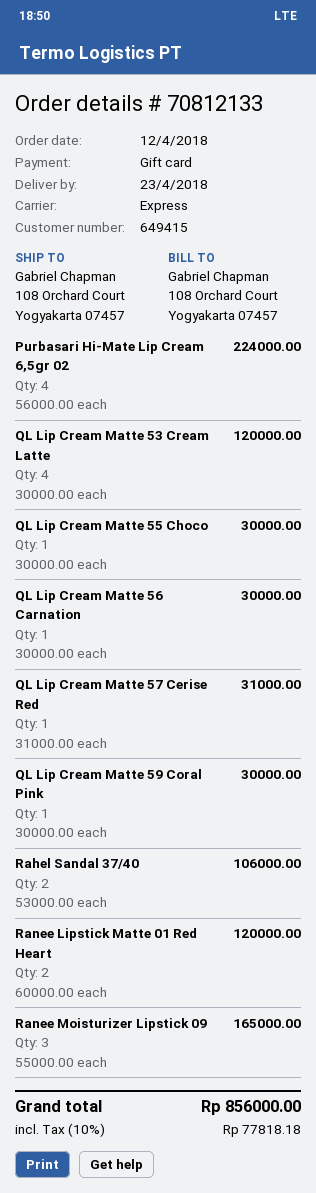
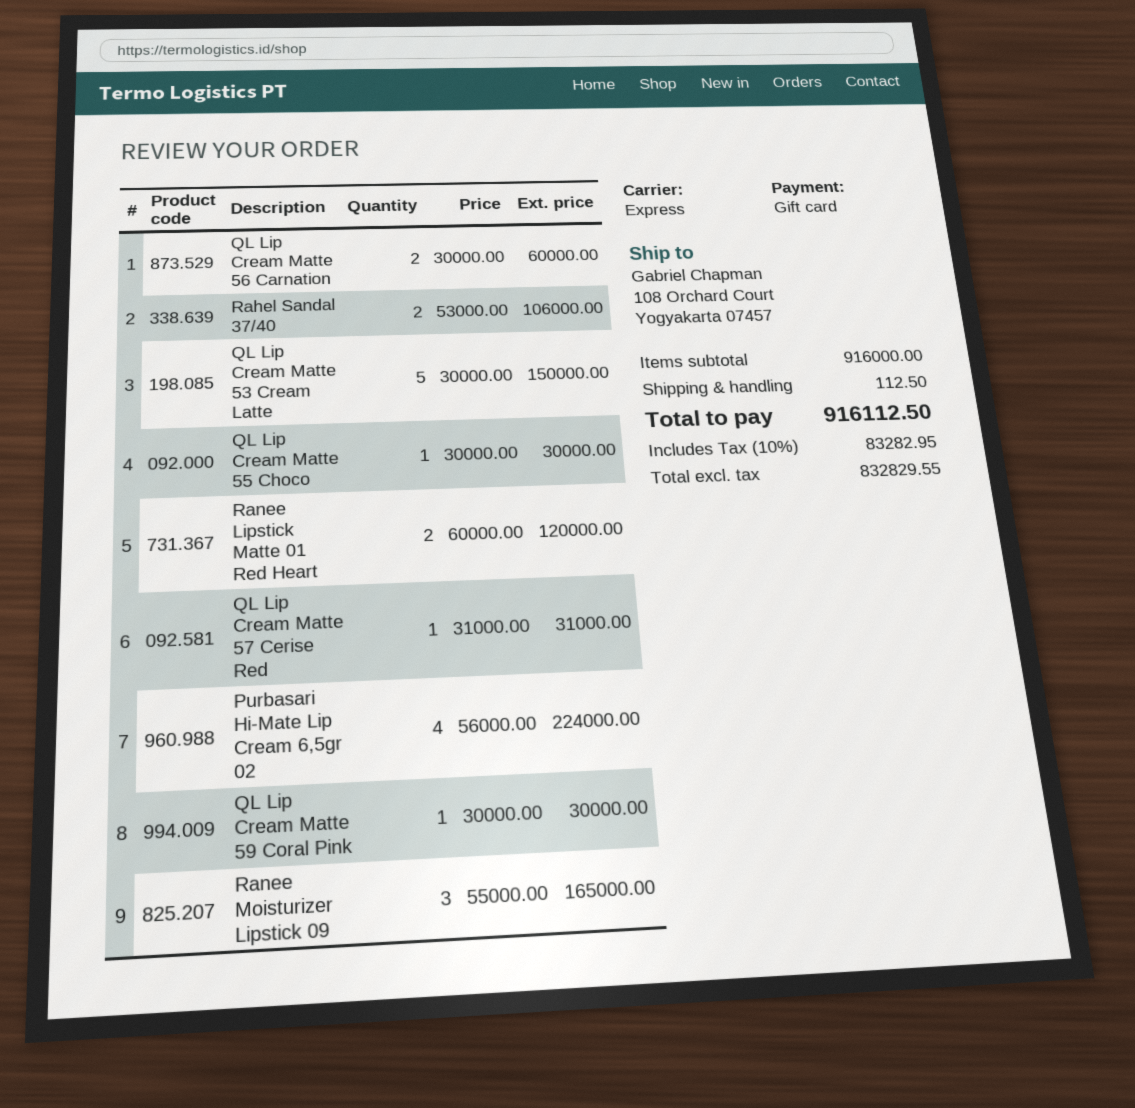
QL Lip Cream Matte 53 Cream Latte: 4 x 30000.00 = 120000.00 -> 5 x 30000.00 = 150000.00
QL Lip Cream Matte 56 Carnation: 1 x 30000.00 = 30000.00 -> 2 x 30000.00 = 60000.00
shipping: none -> 112.50
tax: 10% = 77818.18 -> 10% = 83282.95
total: 856000.00 -> 916112.50

